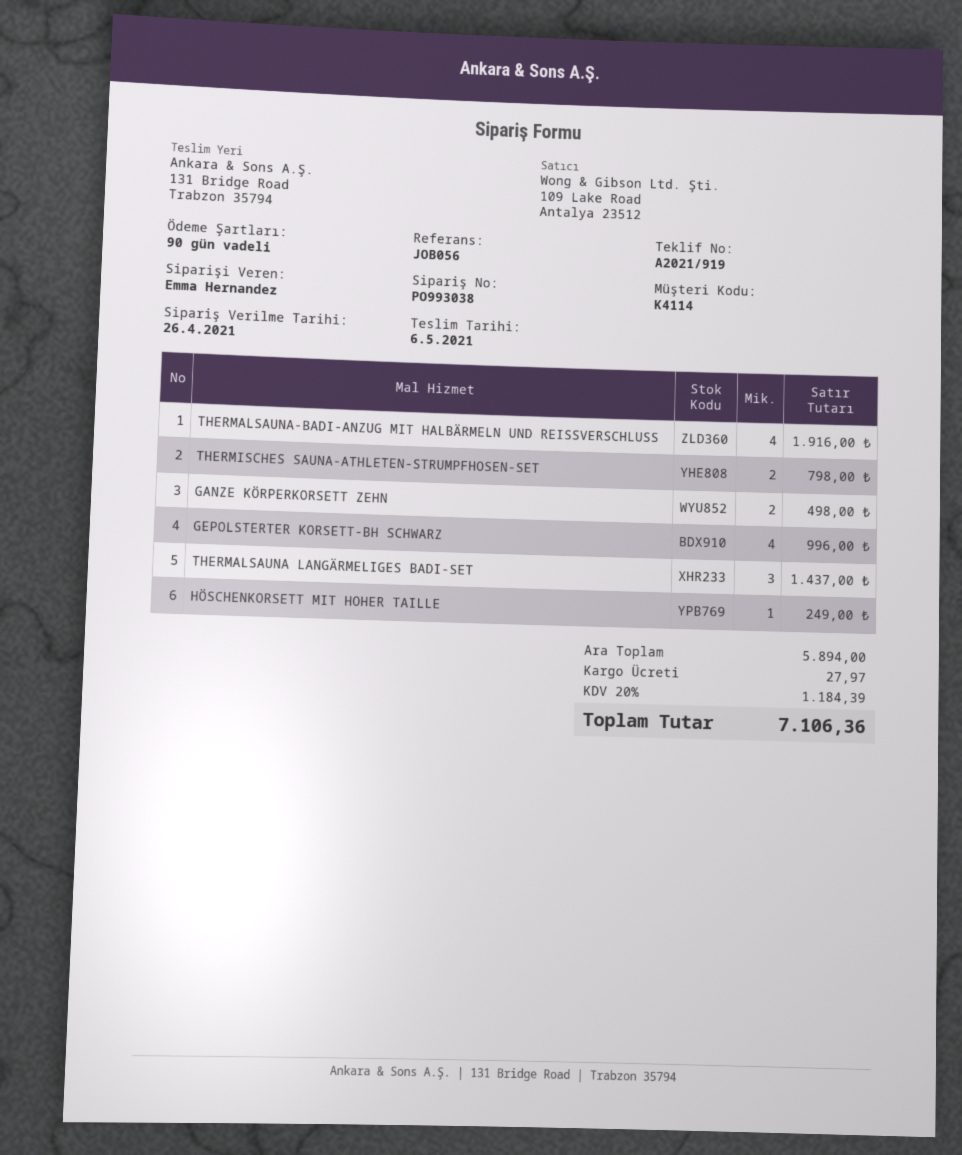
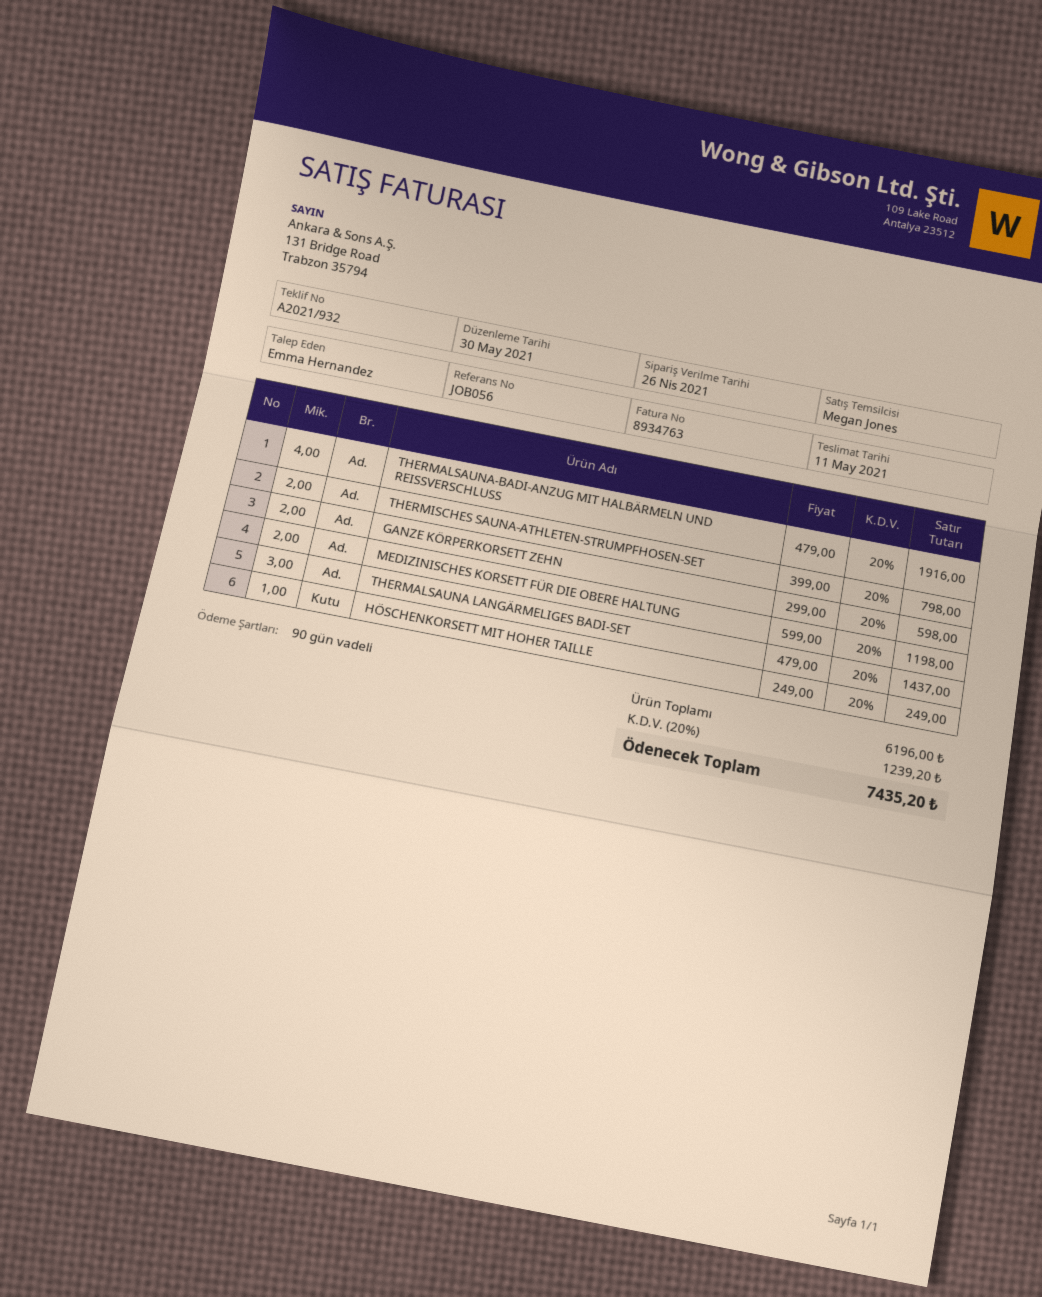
quote number: A2021/919 -> A2021/932
delivery date: 2021-05-06 -> 2021-05-11
GANZE KÖRPERKORSETT ZEHN: 2 for 498.00 -> 2 for 598.00
GEPOLSTERTER KORSETT-BH SCHWARZ: 4 for 996.00 -> none
MEDIZINISCHES KORSETT FÜR DIE OBERE HALTUNG: none -> 2 for 1198.00
subtotal: 5894.00 -> 6196.00
shipping: 27.97 -> none
tax: 20% = 1184.39 -> 20% = 1239.20
total: 7106.36 -> 7435.20

